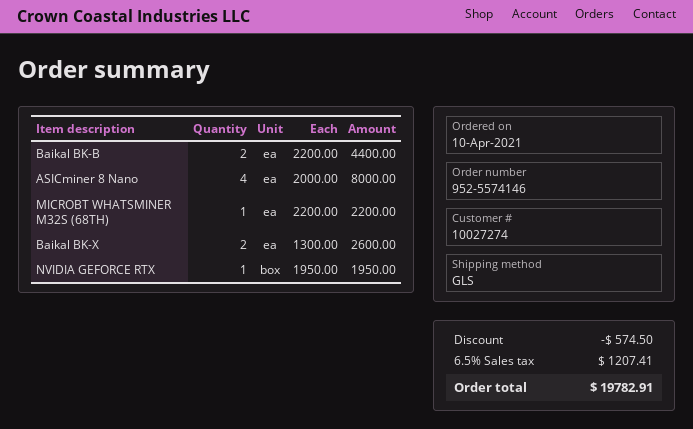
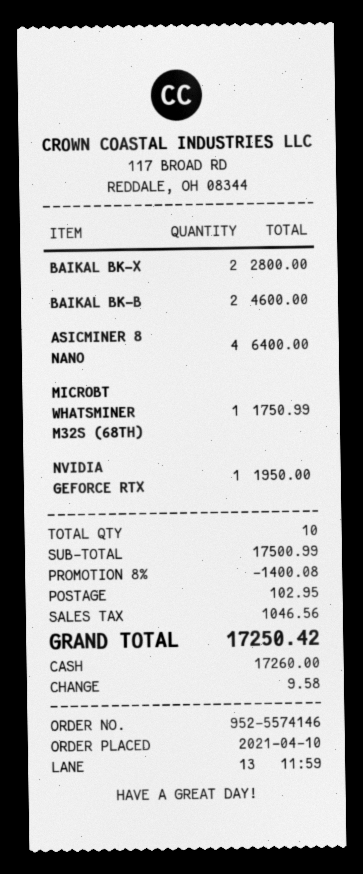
Baikal BK-B: 2 for 4400.00 -> 2 for 4600.00
ASICminer 8 Nano: 4 for 8000.00 -> 4 for 6400.00
MICROBT WHATSMINER M32S (68TH): 1 for 2200.00 -> 1 for 1750.99
Baikal BK-X: 2 for 2600.00 -> 2 for 2800.00
discount: 574.50 -> 1400.08
shipping: none -> 102.95
tax: 1207.41 -> 1046.56
total: 19782.91 -> 17250.42

